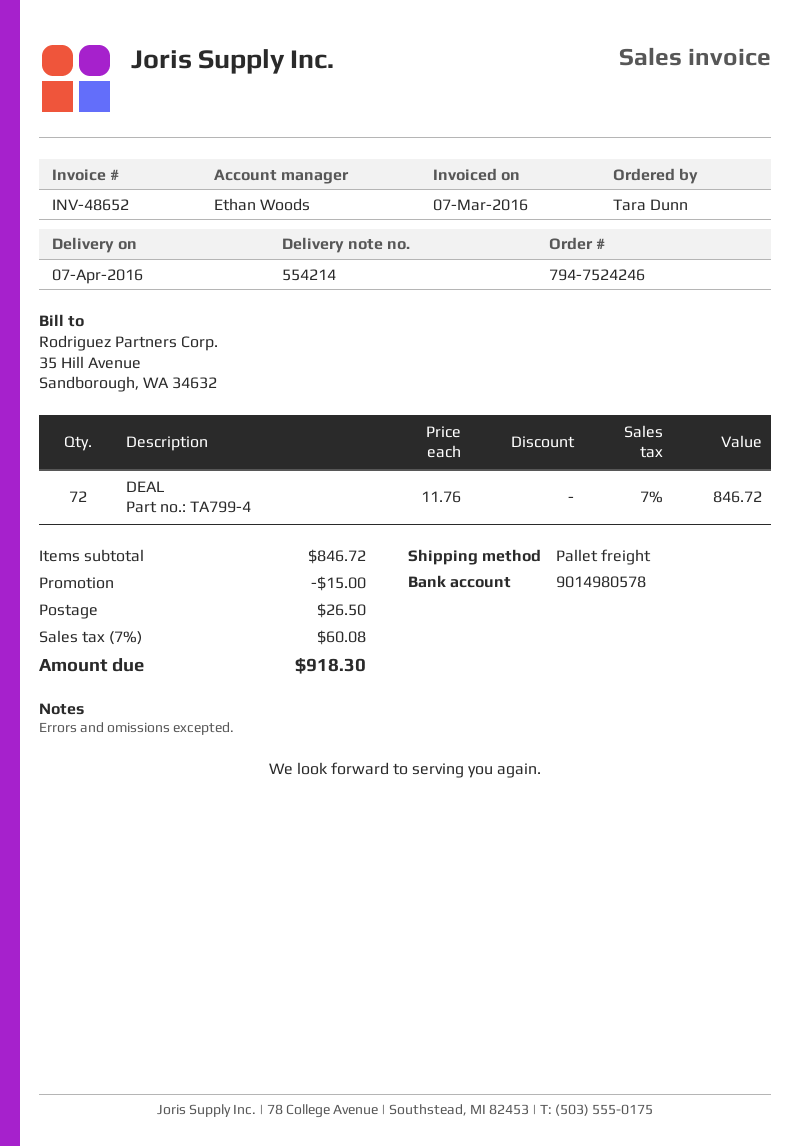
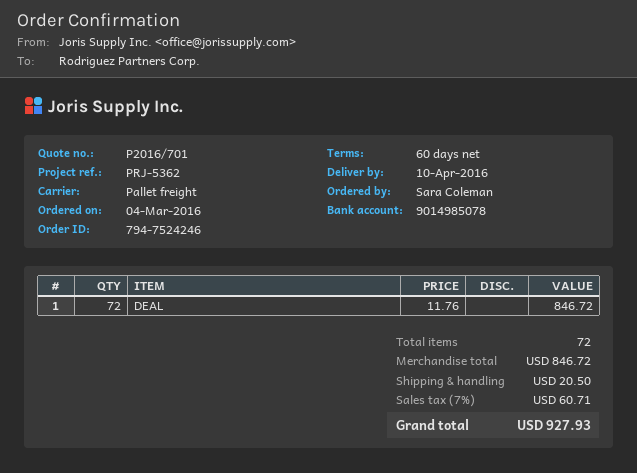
delivery date: 2016-04-07 -> 2016-04-10
ordered by: Tara Dunn -> Sara Coleman
bank account: 9014980578 -> 9014985078
discount: 15.00 -> none
shipping: 26.50 -> 20.50
tax: 7% = 60.08 -> 7% = 60.71
total: 918.30 -> 927.93

